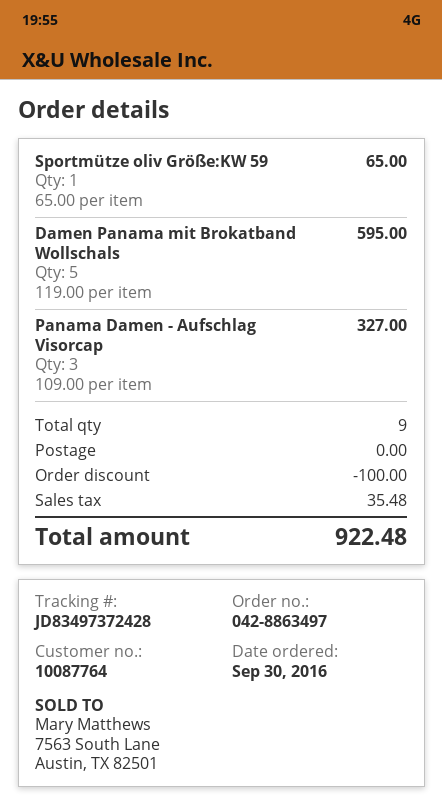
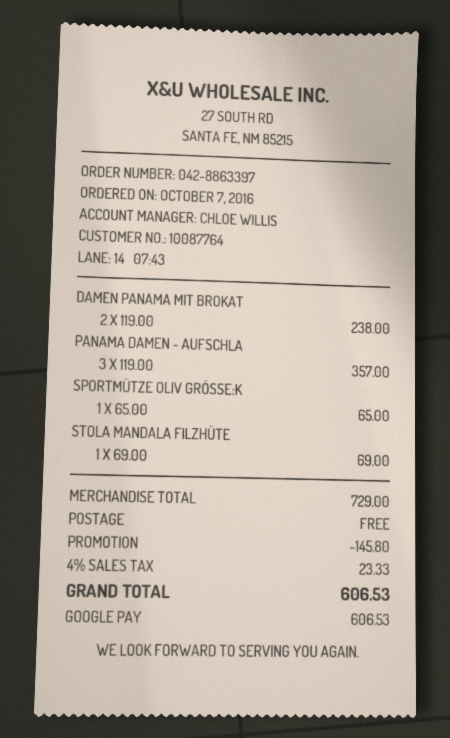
order number: 042-8863497 -> 042-8863397
order date: 2016-09-30 -> 2016-10-07
Damen Panama mit Brokatband Wollschals: 5 x 119.00 = 595.00 -> 2 x 119.00 = 238.00
Panama Damen - Aufschlag Visorcap: 3 x 109.00 = 327.00 -> 3 x 119.00 = 357.00
STOLA MANDALA FILZHÜTE: none -> 1 x 69.00 = 69.00
discount: 100.00 -> 145.80
tax: 35.48 -> 23.33
total: 922.48 -> 606.53

